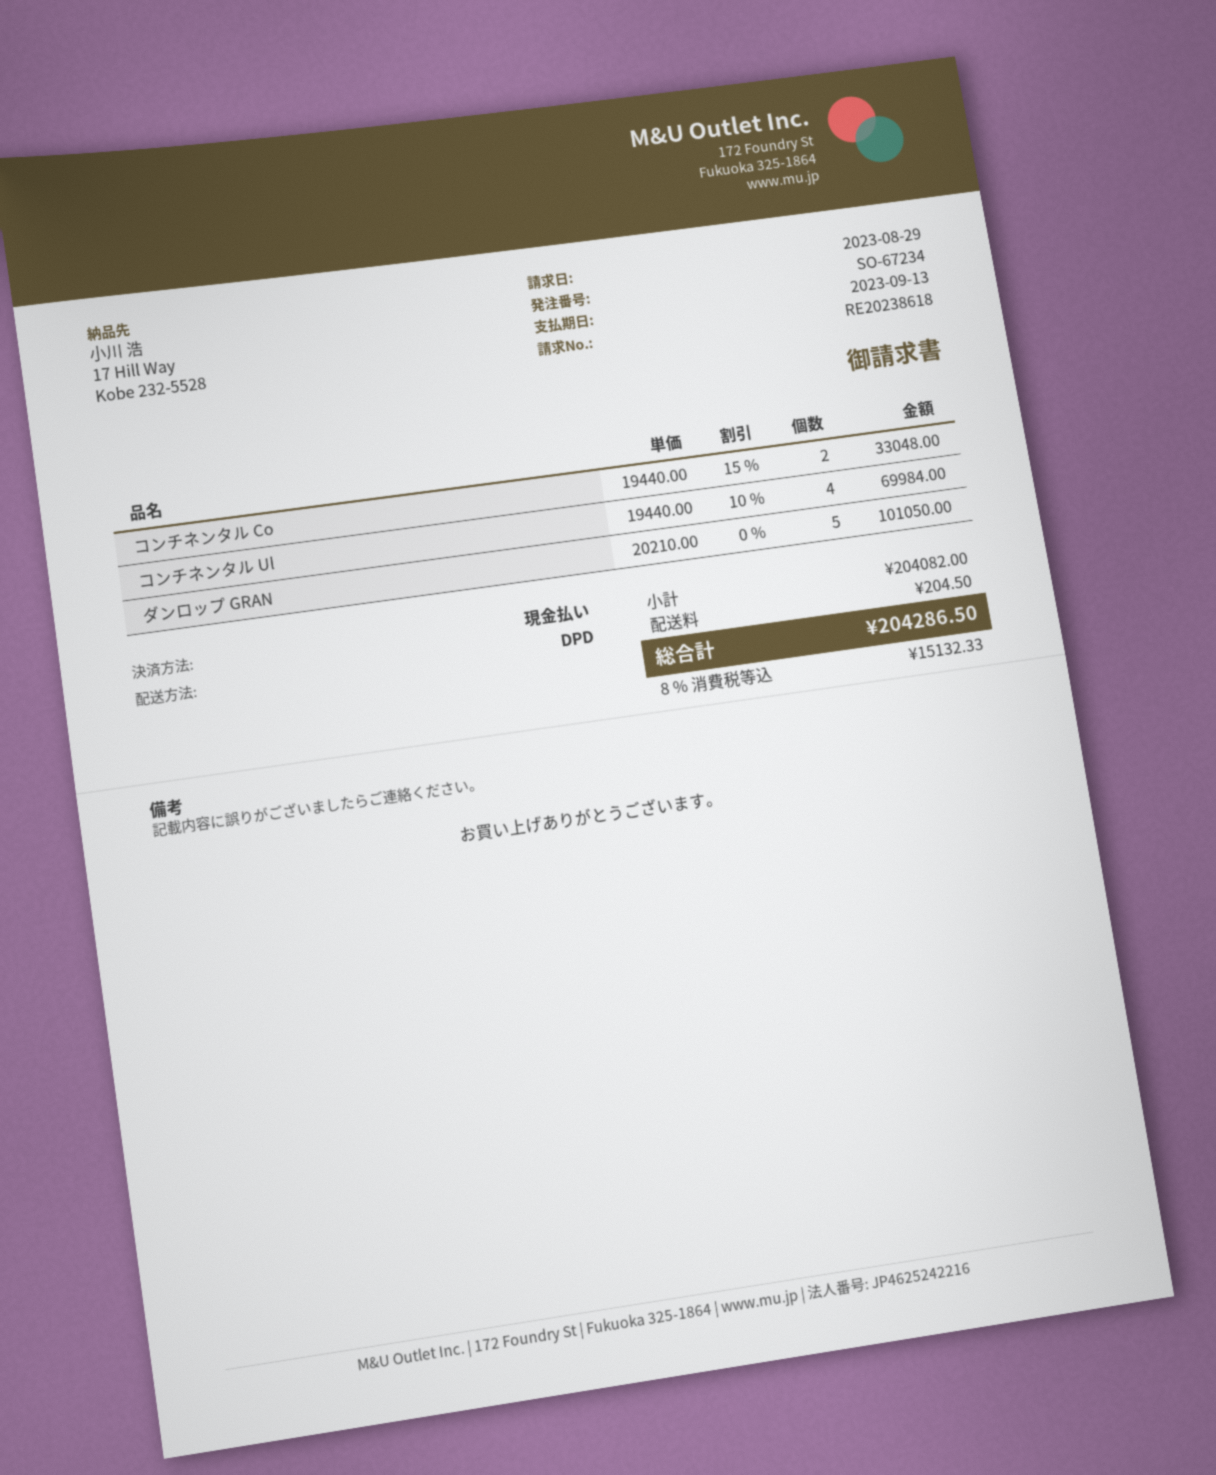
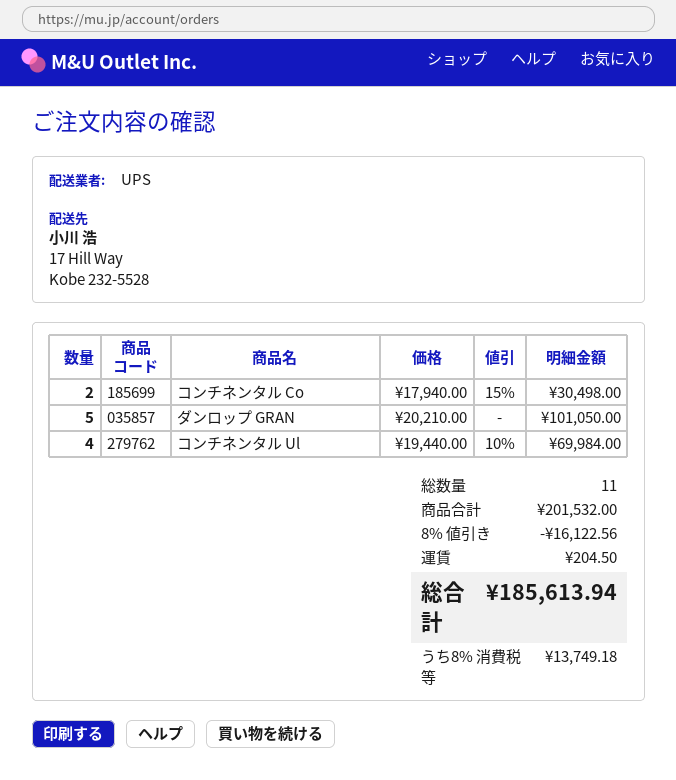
shipping method: DPD -> UPS
コンチネンタル Co: 2 x 19440.00 - 15% = 33048.00 -> 2 x 17940.00 - 15% = 30498.00
subtotal: 204082.00 -> 201532.00
discount: none -> 8% = 16122.56
tax: 8% = 15132.33 -> 8% = 13749.18
total: 204286.50 -> 185613.94

